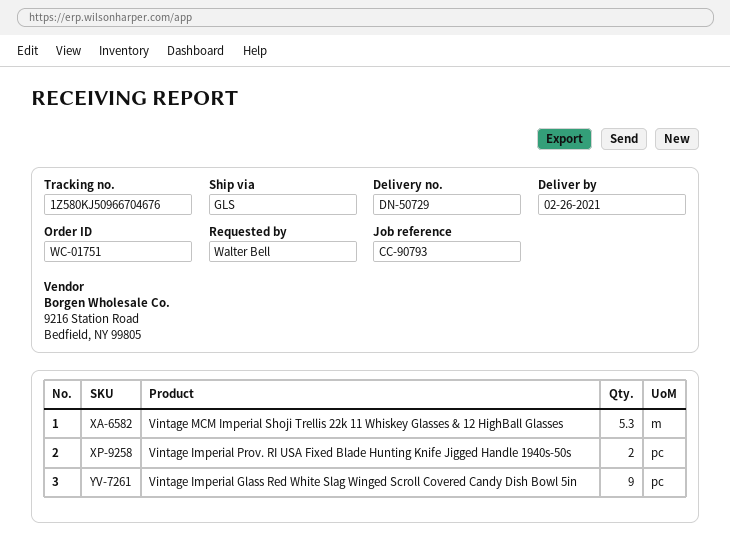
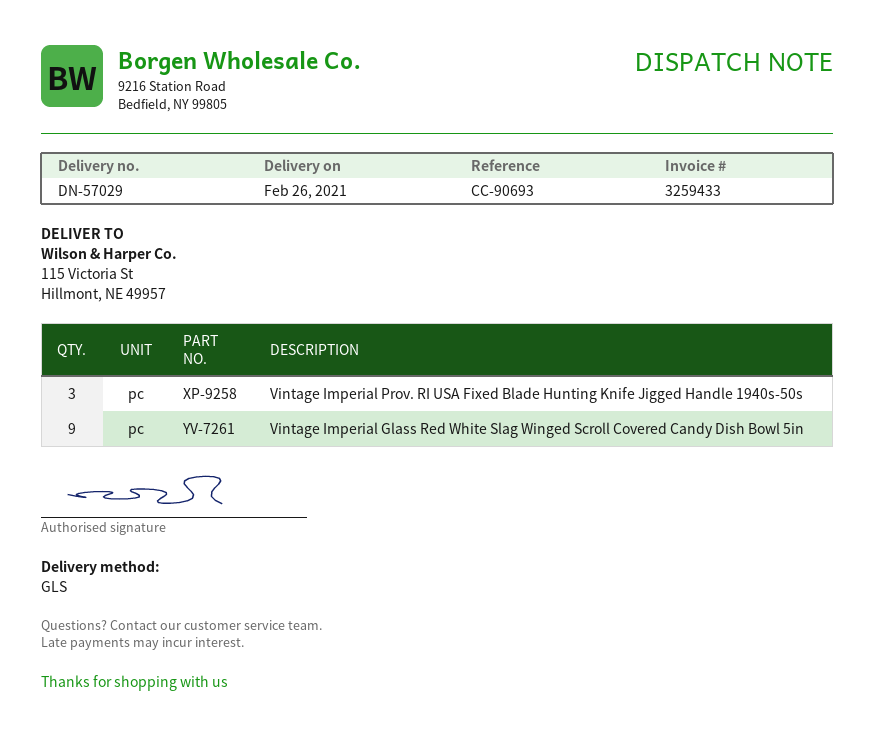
delivery note number: DN-50729 -> DN-57029
reference: CC-90793 -> CC-90693
Vintage MCM Imperial Shoji Trellis 22k 11 Whiskey Glasses & 12 HighBall Glasses: 5.3 -> none
Vintage Imperial Prov. RI USA Fixed Blade Hunting Knife Jigged Handle 1940s-50s: 2 -> 3

